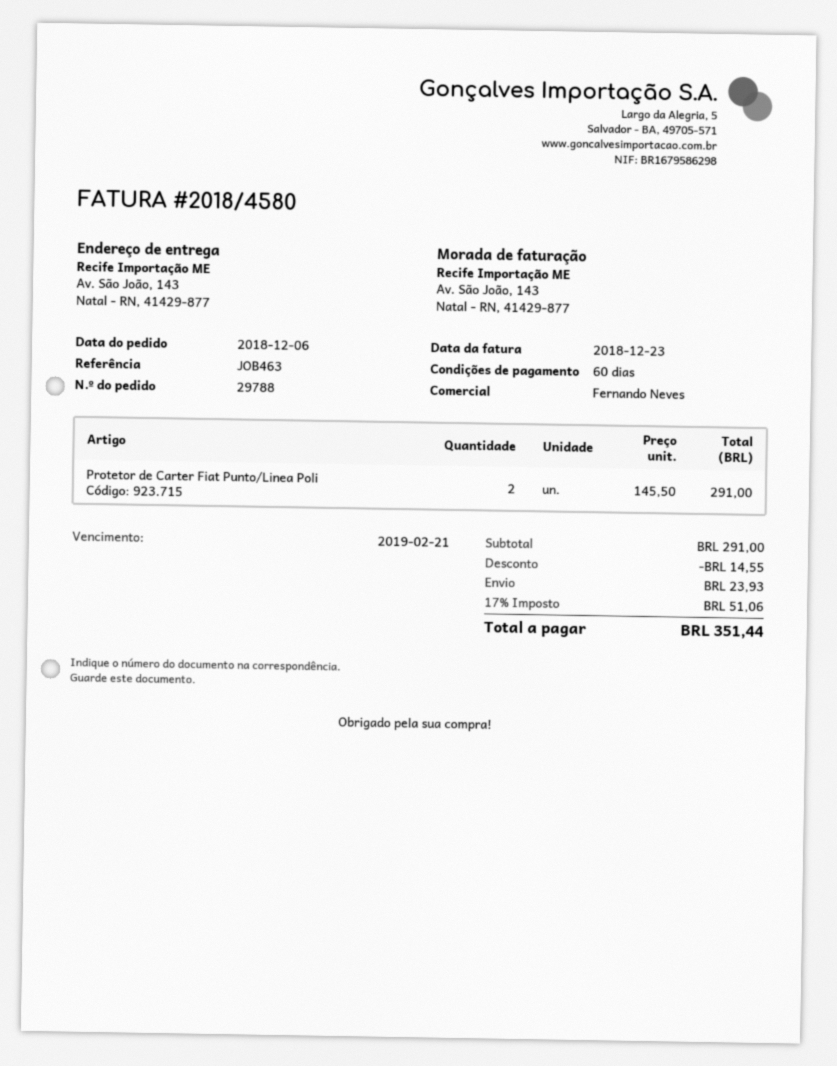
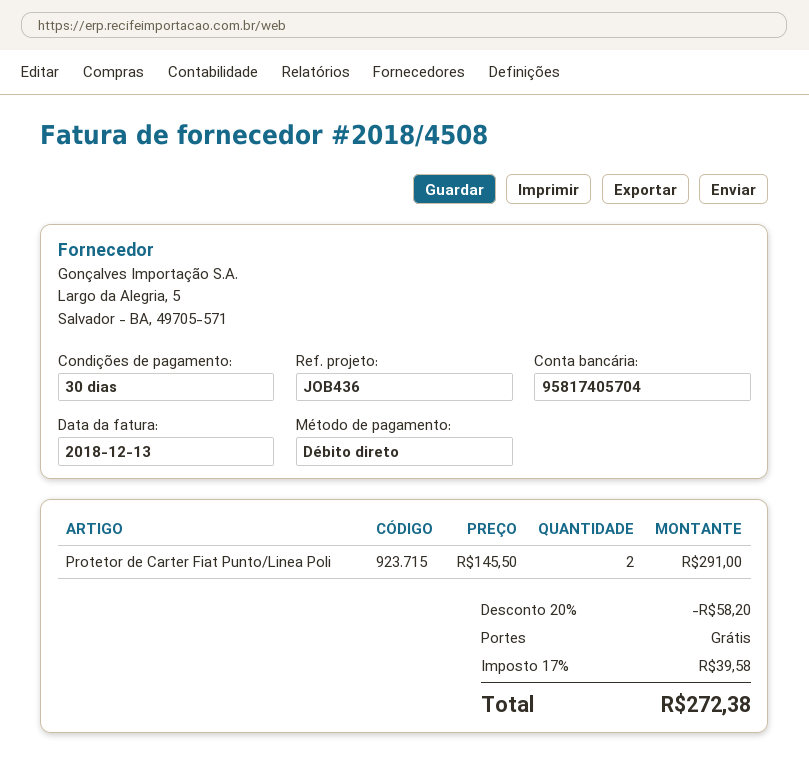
invoice number: 2018/4580 -> 2018/4508
invoice date: 2018-12-23 -> 2018-12-13
payment terms: 60 days -> 30 days
reference: JOB463 -> JOB436
discount: 14.55 -> 58.20
shipping: 23.93 -> 0.00
tax: 17% = 51.06 -> 17% = 39.58
total: 351.44 -> 272.38

